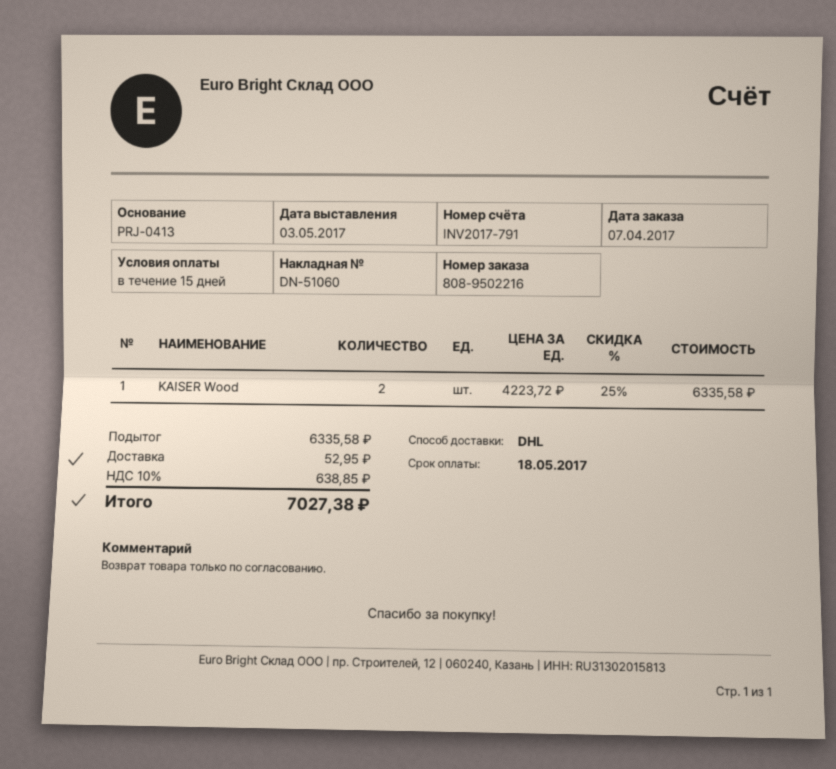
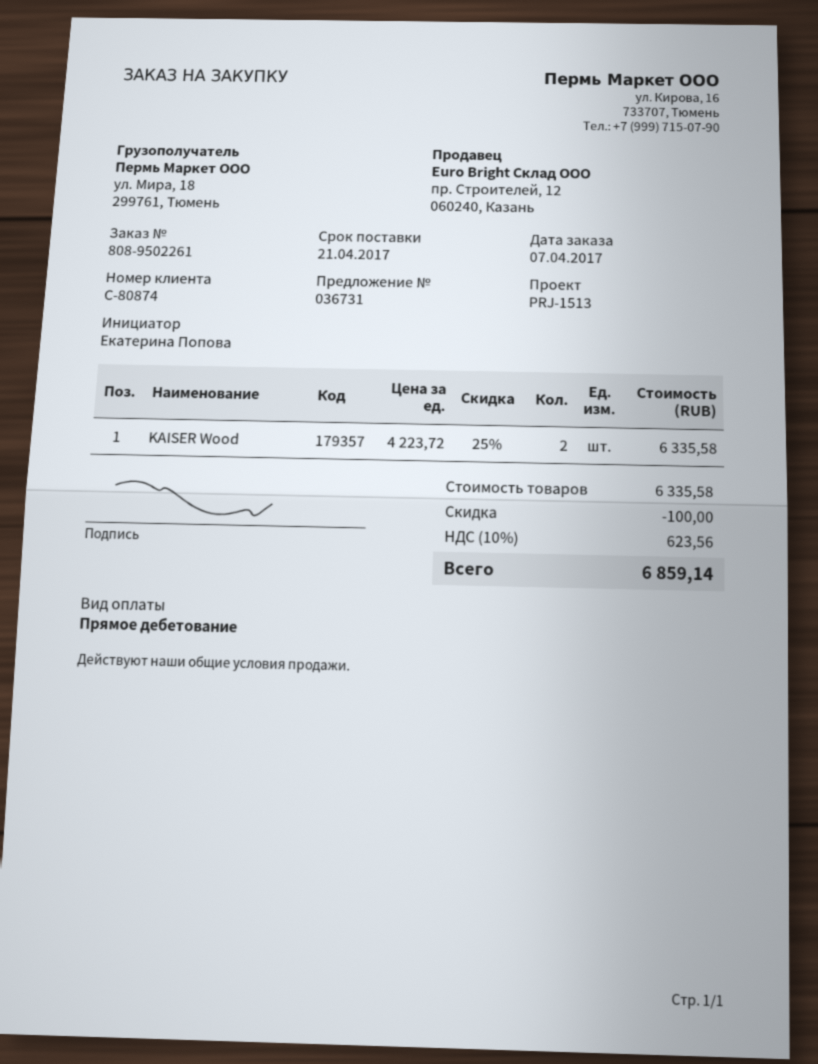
order number: 808-9502216 -> 808-9502261
reference: PRJ-0413 -> PRJ-1513
discount: none -> 100.00
shipping: 52.95 -> none
tax: 10% = 638.85 -> 10% = 623.56
total: 7027.38 -> 6859.14

